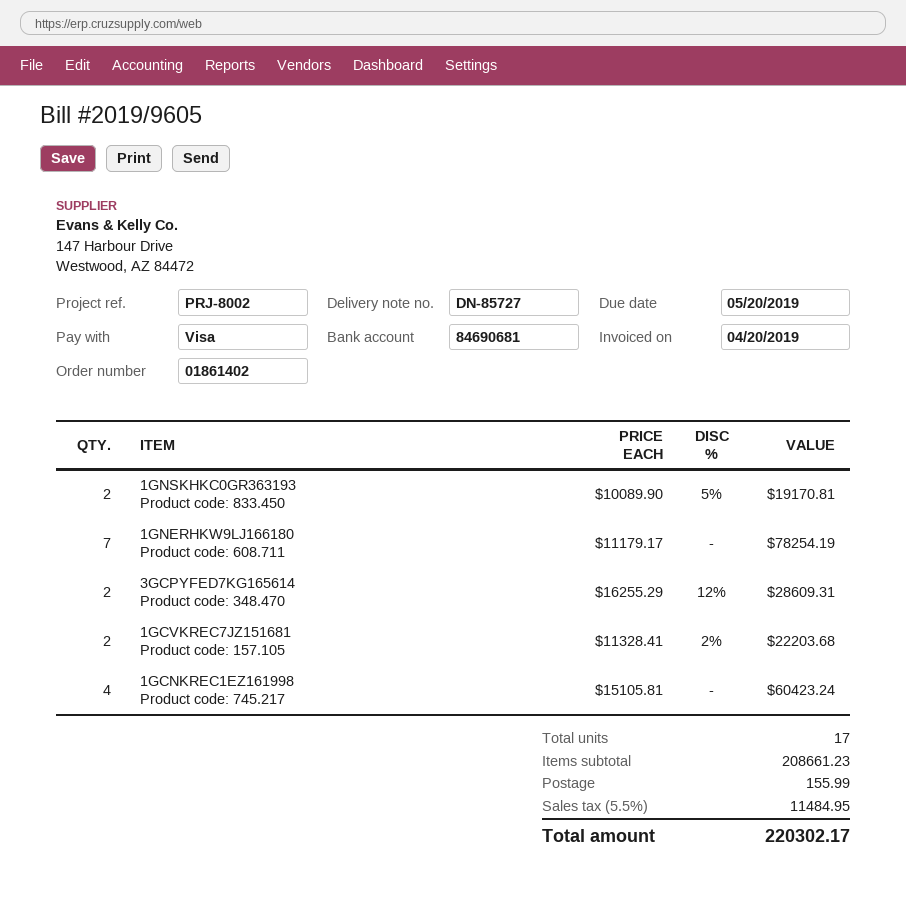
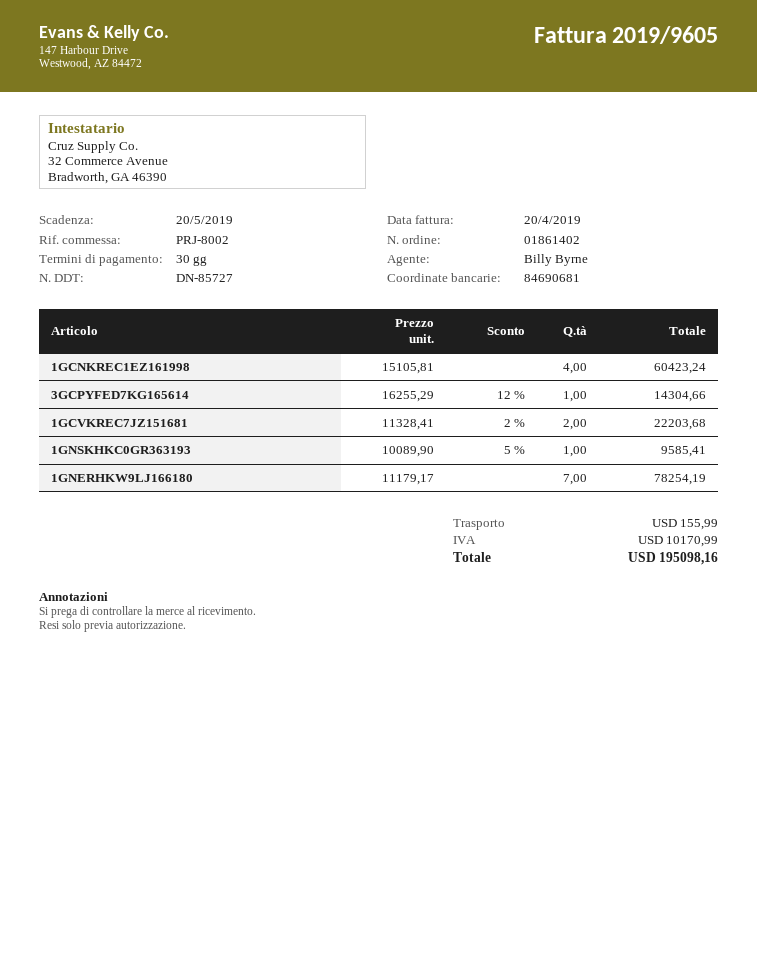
1GNSKHKC0GR363193: 2 x 10089.90 - 5% = 19170.81 -> 1 x 10089.90 - 5% = 9585.41
3GCPYFED7KG165614: 2 x 16255.29 - 12% = 28609.31 -> 1 x 16255.29 - 12% = 14304.66
tax: 11484.95 -> 10170.99
total: 220302.17 -> 195098.16

